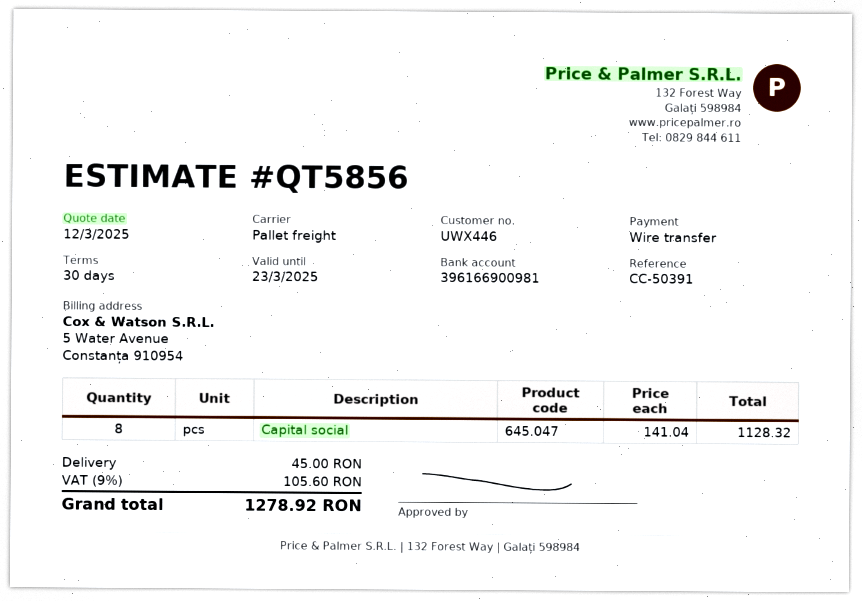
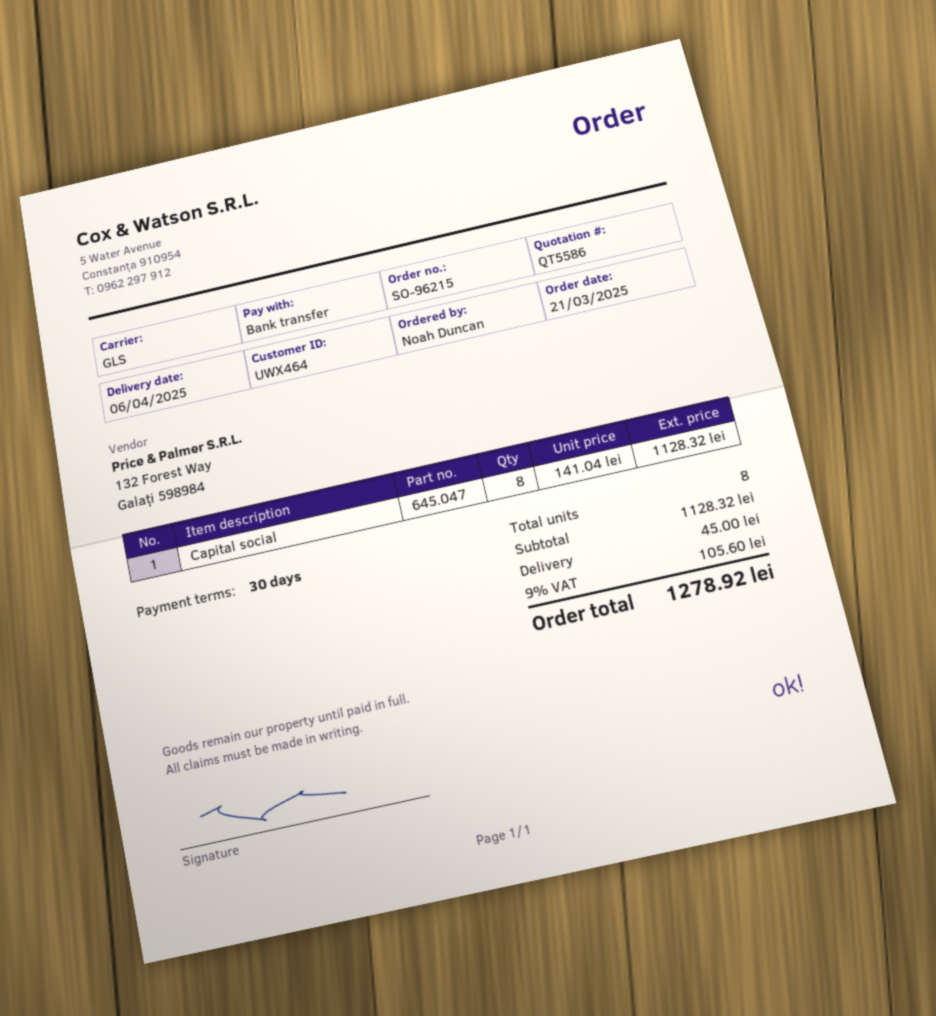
quote number: QT5856 -> QT5586
customer number: UWX446 -> UWX464
shipping method: pallet freight -> GLS

